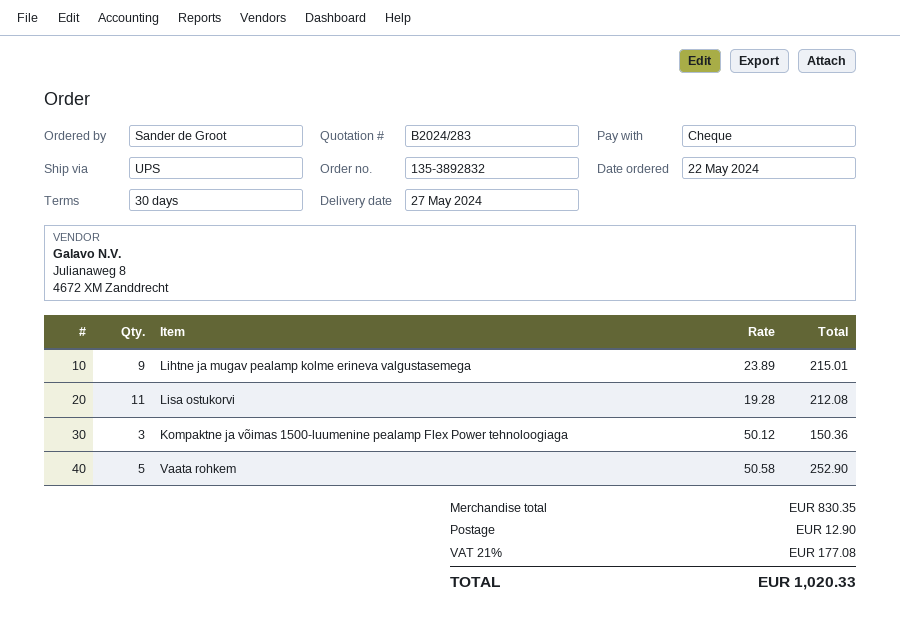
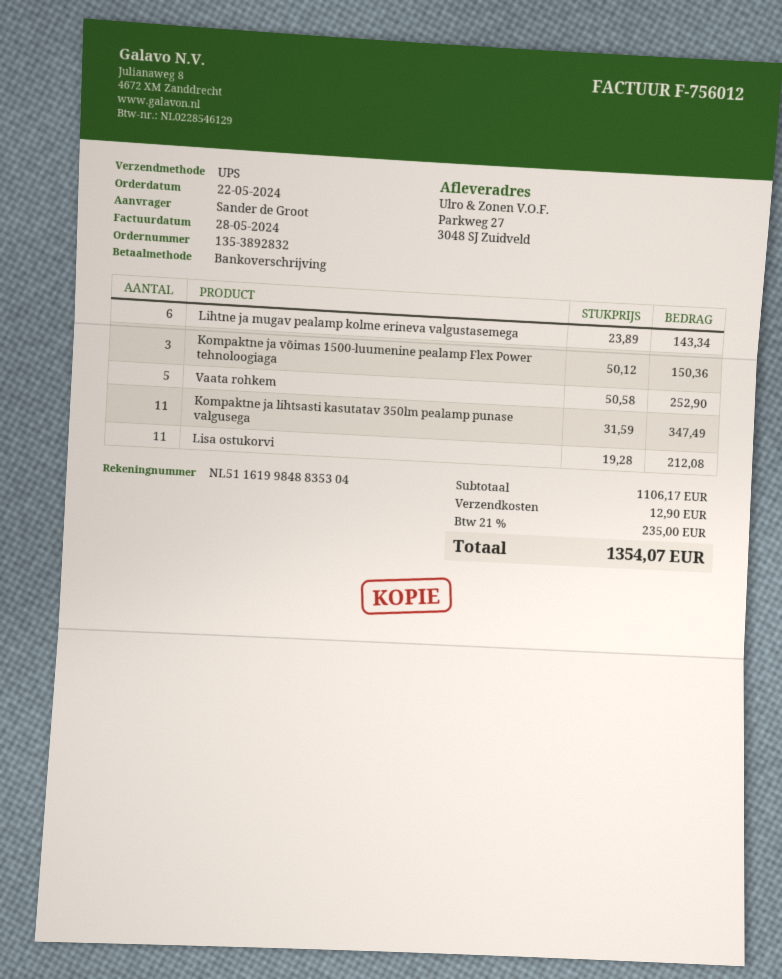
payment method: cheque -> bank transfer
Lihtne ja mugav pealamp kolme erineva valgustasemega: 9 x 23.89 = 215.01 -> 6 x 23.89 = 143.34
Kompaktne ja lihtsasti kasutatav 350lm pealamp punase valgusega: none -> 11 x 31.59 = 347.49
subtotal: 830.35 -> 1106.17
tax: 21% = 177.08 -> 21% = 235.00
total: 1020.33 -> 1354.07

